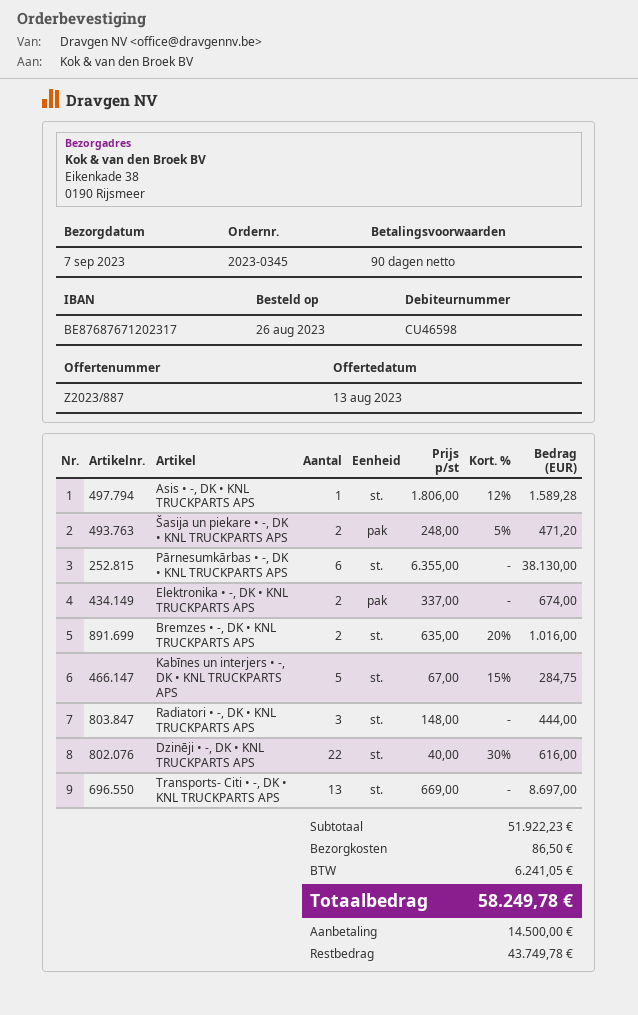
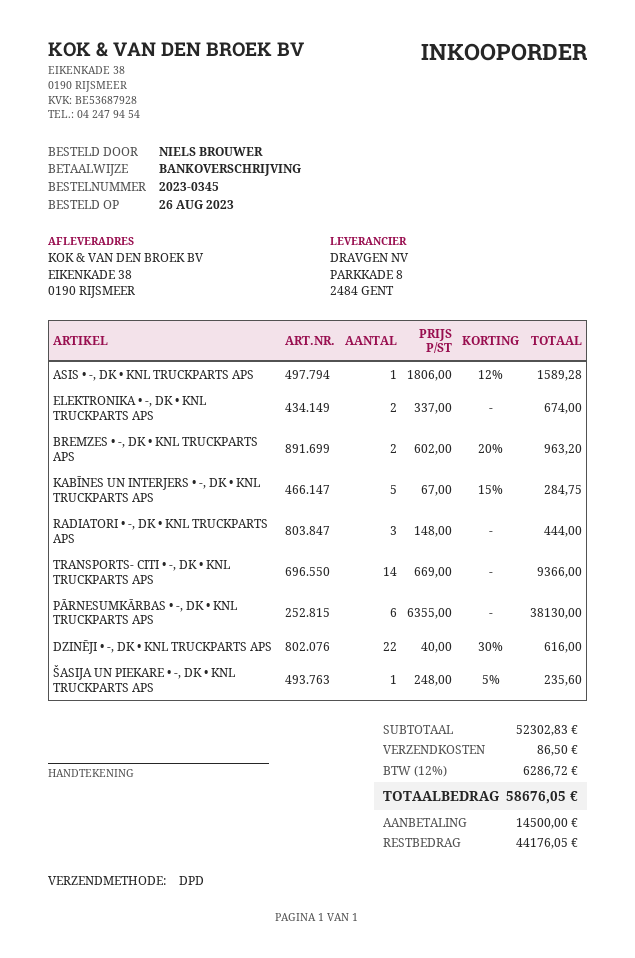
Šasija un piekare • -, DK • KNL TRUCKPARTS APS: 2 x 248.00 - 5% = 471.20 -> 1 x 248.00 - 5% = 235.60
Bremzes • -, DK • KNL TRUCKPARTS APS: 2 x 635.00 - 20% = 1016.00 -> 2 x 602.00 - 20% = 963.20
Transports- Citi • -, DK • KNL TRUCKPARTS APS: 13 x 669.00 = 8697.00 -> 14 x 669.00 = 9366.00
subtotal: 51922.23 -> 52302.83
tax: 6241.05 -> 6286.72
total: 58249.78 -> 58676.05
balance: 43749.78 -> 44176.05

